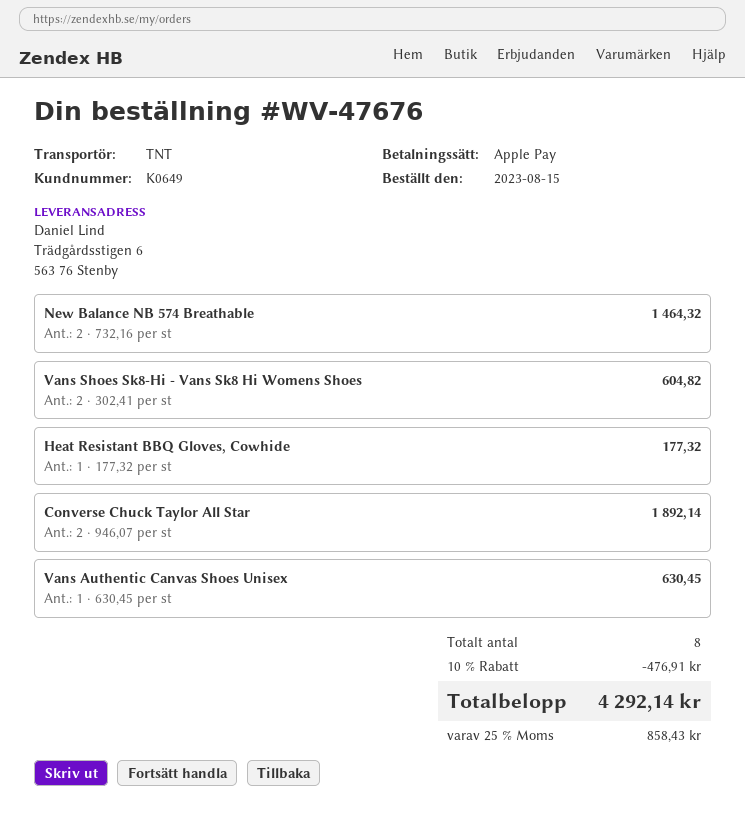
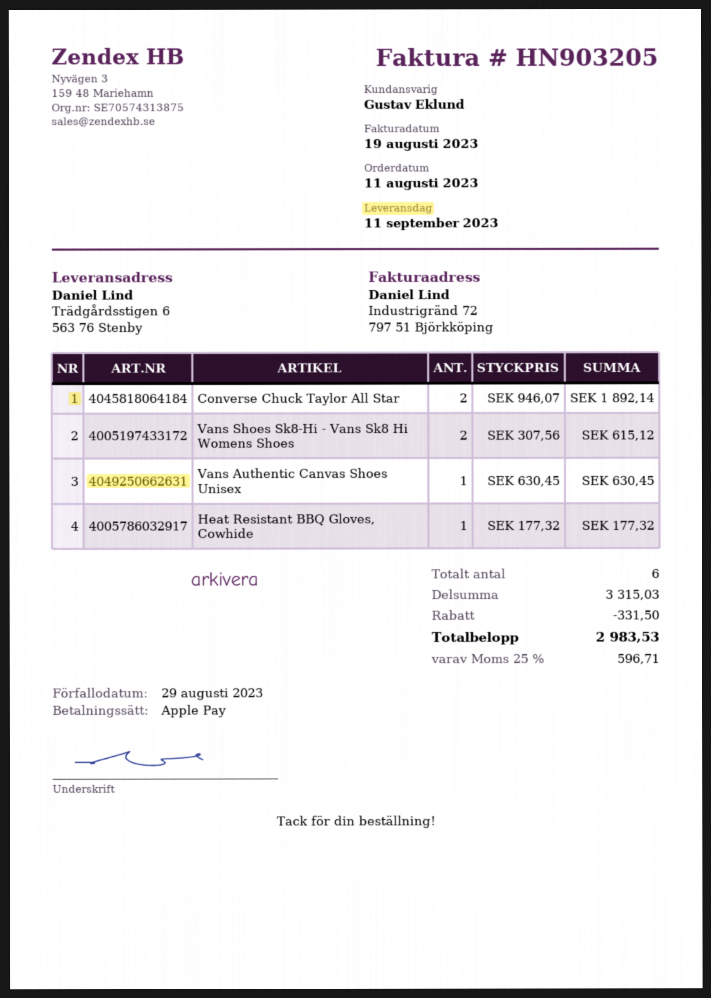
order date: 2023-08-15 -> 2023-08-11
New Balance NB 574 Breathable: 2 x 732.16 = 1464.32 -> none
Vans Shoes Sk8-Hi - Vans Sk8 Hi Womens Shoes: 2 x 302.41 = 604.82 -> 2 x 307.56 = 615.12
total quantity: 8 -> 6
discount: 476.91 -> 331.50
tax: 25% = 858.43 -> 25% = 596.71
total: 4292.14 -> 2983.53

